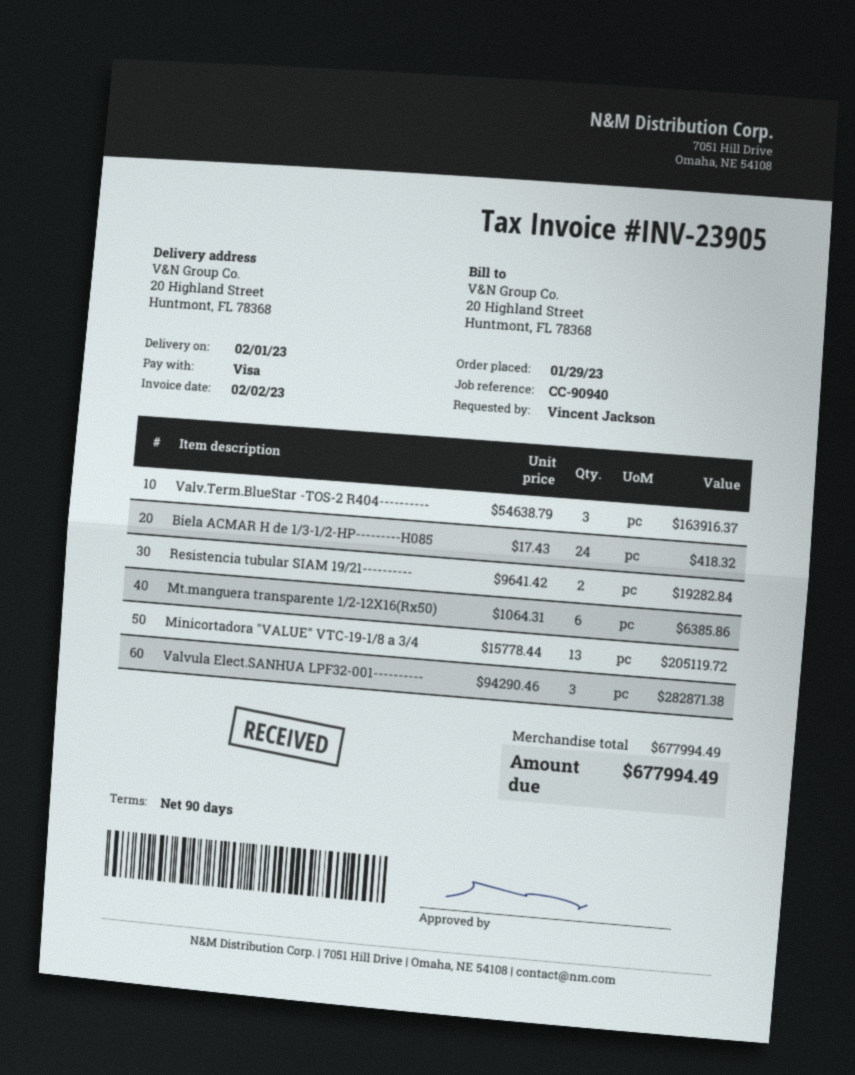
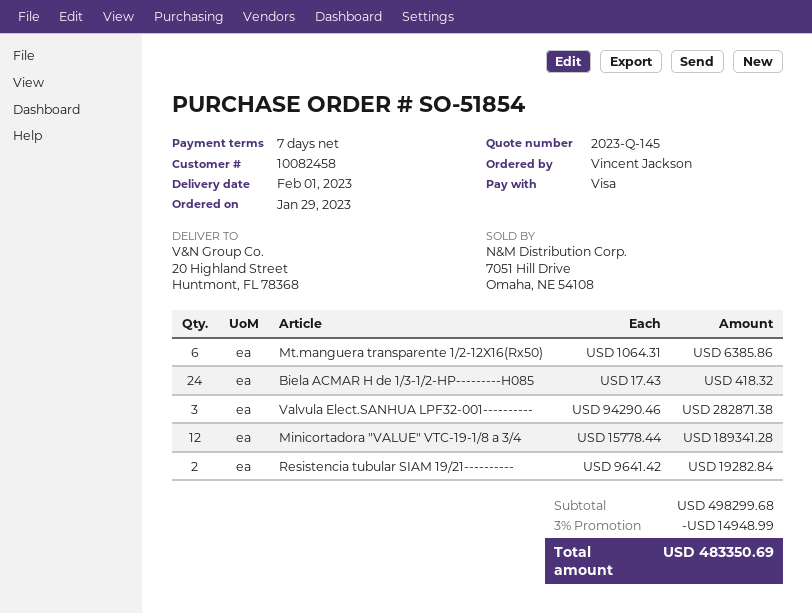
payment terms: 90 days -> 7 days
Valv.Term.BlueStar -TOS-2 R404----------: 3 x 54638.79 = 163916.37 -> none
Minicortadora "VALUE" VTC-19-1/8 a 3/4: 13 x 15778.44 = 205119.72 -> 12 x 15778.44 = 189341.28
subtotal: 677994.49 -> 498299.68
discount: none -> 3% = 14948.99
total: 677994.49 -> 483350.69

